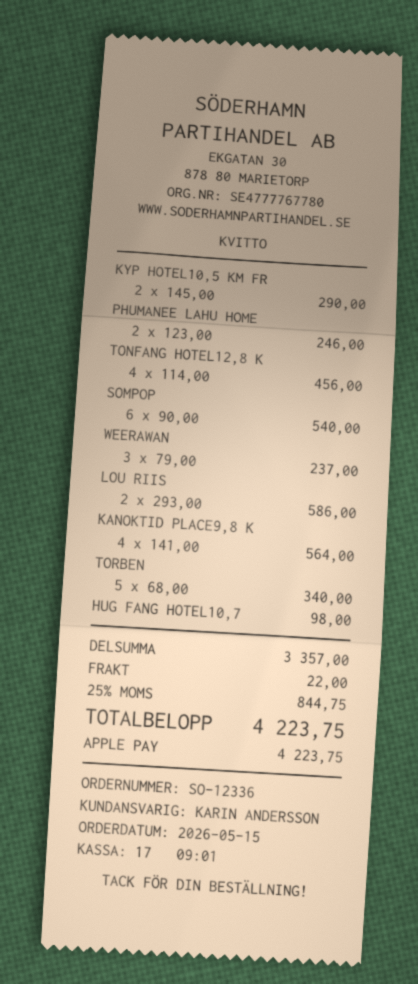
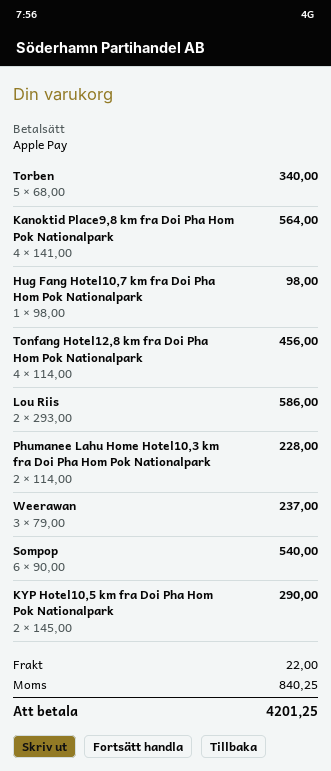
PHUMANEE LAHU HOME: 2 x 123.00 = 246.00 -> 2 x 114.00 = 228.00
tax: 844.75 -> 840.25
total: 4223.75 -> 4201.25

